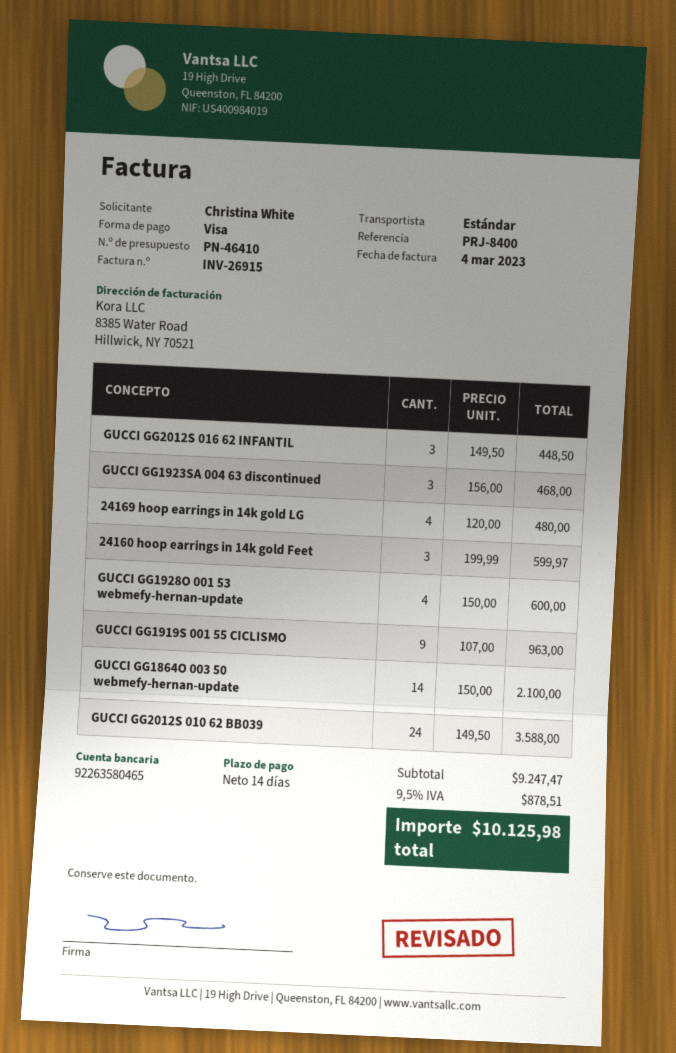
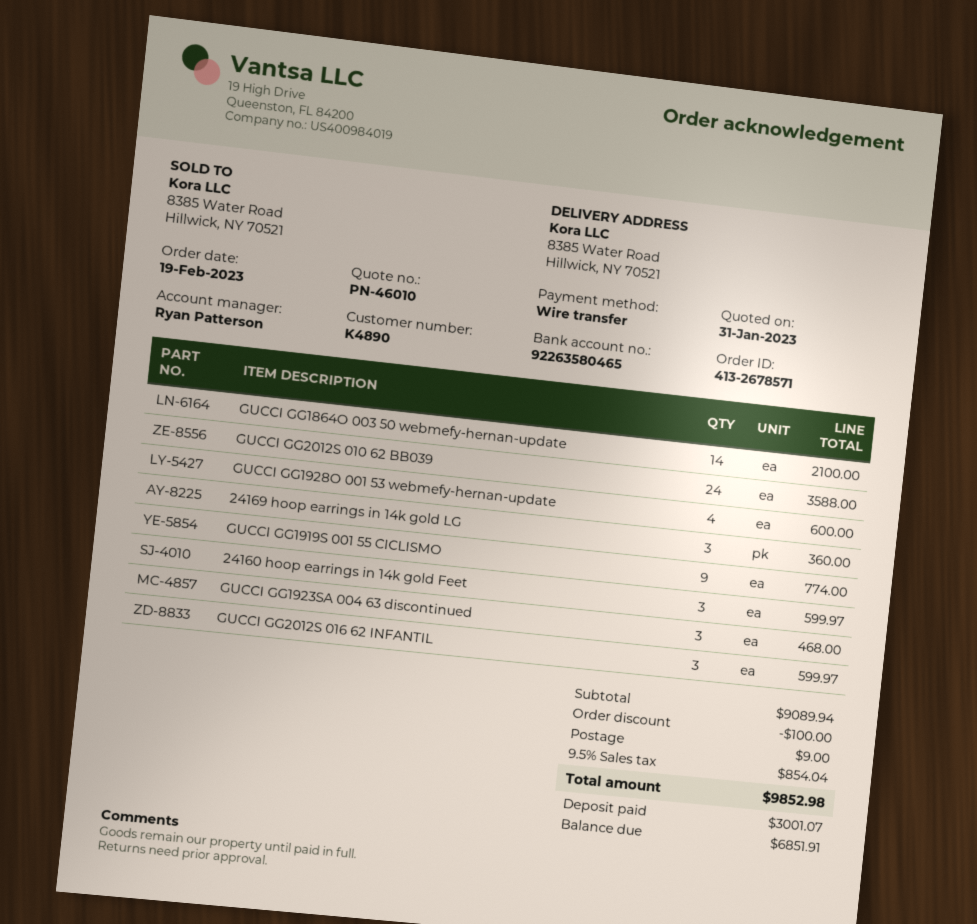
quote number: PN-46410 -> PN-46010
payment method: Visa -> bank transfer
GUCCI GG2012S 016 62 INFANTIL: 3 for 448.50 -> 3 for 599.97
24169 hoop earrings in 14k gold LG: 4 for 480.00 -> 3 for 360.00
GUCCI GG1919S 001 55 CICLISMO: 9 for 963.00 -> 9 for 774.00
subtotal: 9247.47 -> 9089.94
discount: none -> 100.00
shipping: none -> 9.00
tax: 9.5% = 878.51 -> 9.5% = 854.04
total: 10125.98 -> 9852.98

